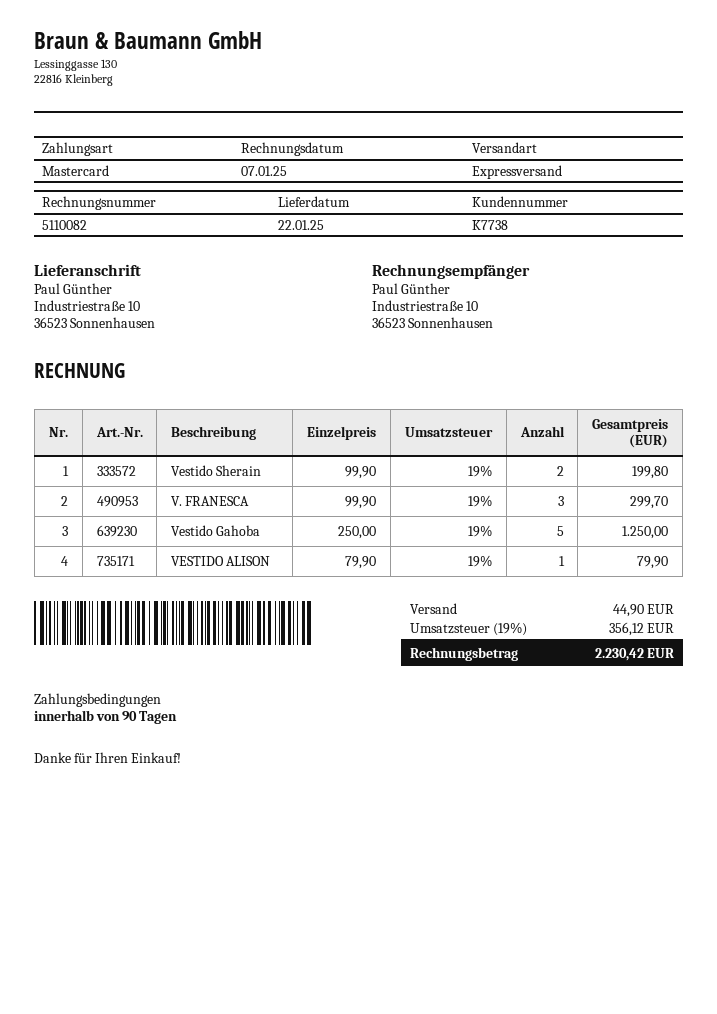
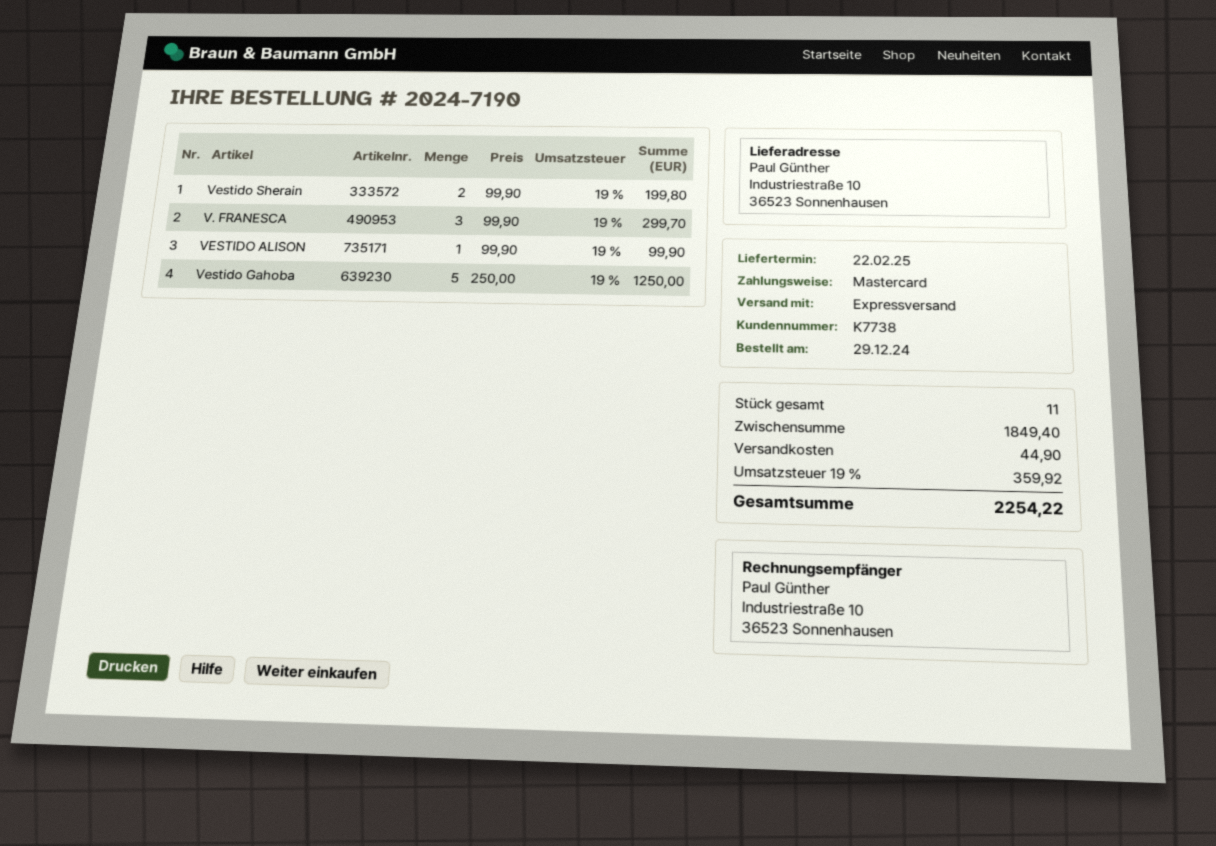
delivery date: 2025-01-22 -> 2025-02-22
VESTIDO ALISON: 1 x 79.90 = 79.90 -> 1 x 99.90 = 99.90
tax: 19% = 356.12 -> 19% = 359.92
total: 2230.42 -> 2254.22

